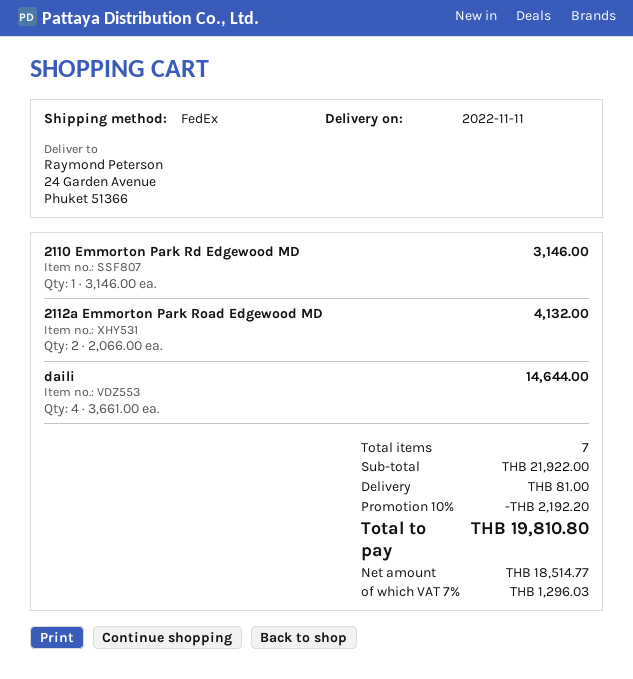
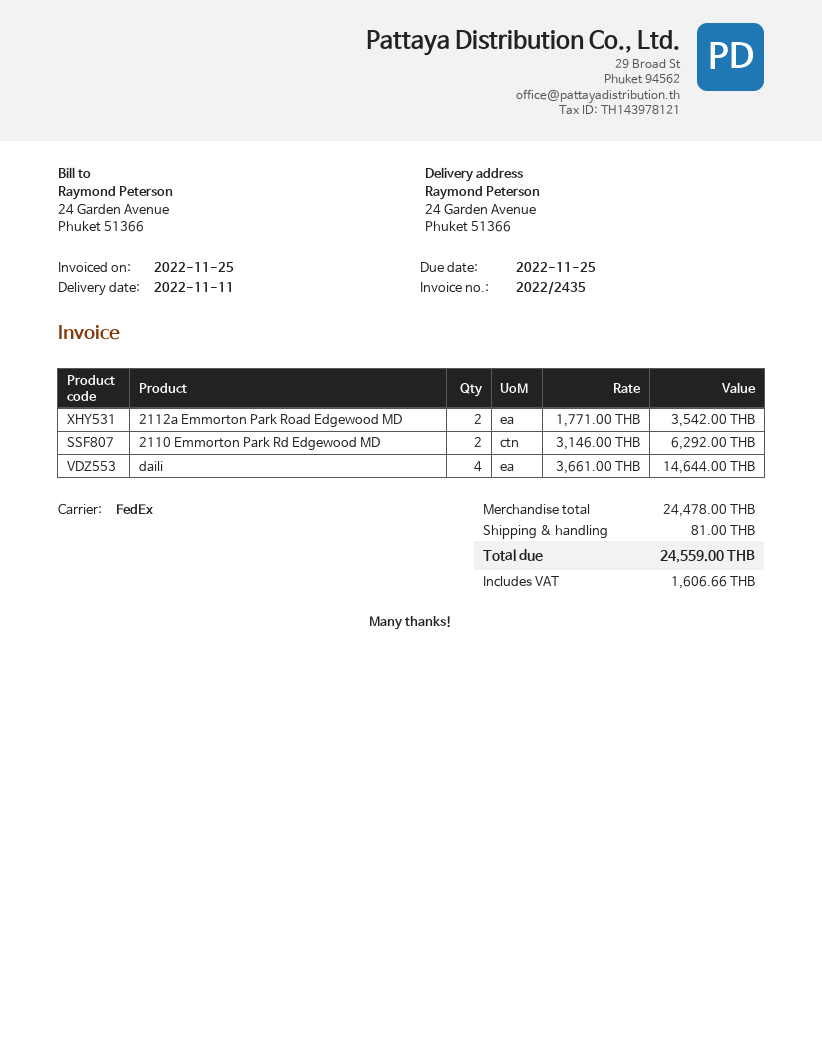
2110 Emmorton Park Rd Edgewood MD: 1 x 3146.00 = 3146.00 -> 2 x 3146.00 = 6292.00
2112a Emmorton Park Road Edgewood MD: 2 x 2066.00 = 4132.00 -> 2 x 1771.00 = 3542.00
subtotal: 21922.00 -> 24478.00
discount: 10% = 2192.20 -> none
tax: 1296.03 -> 1606.66
total: 19810.80 -> 24559.00

